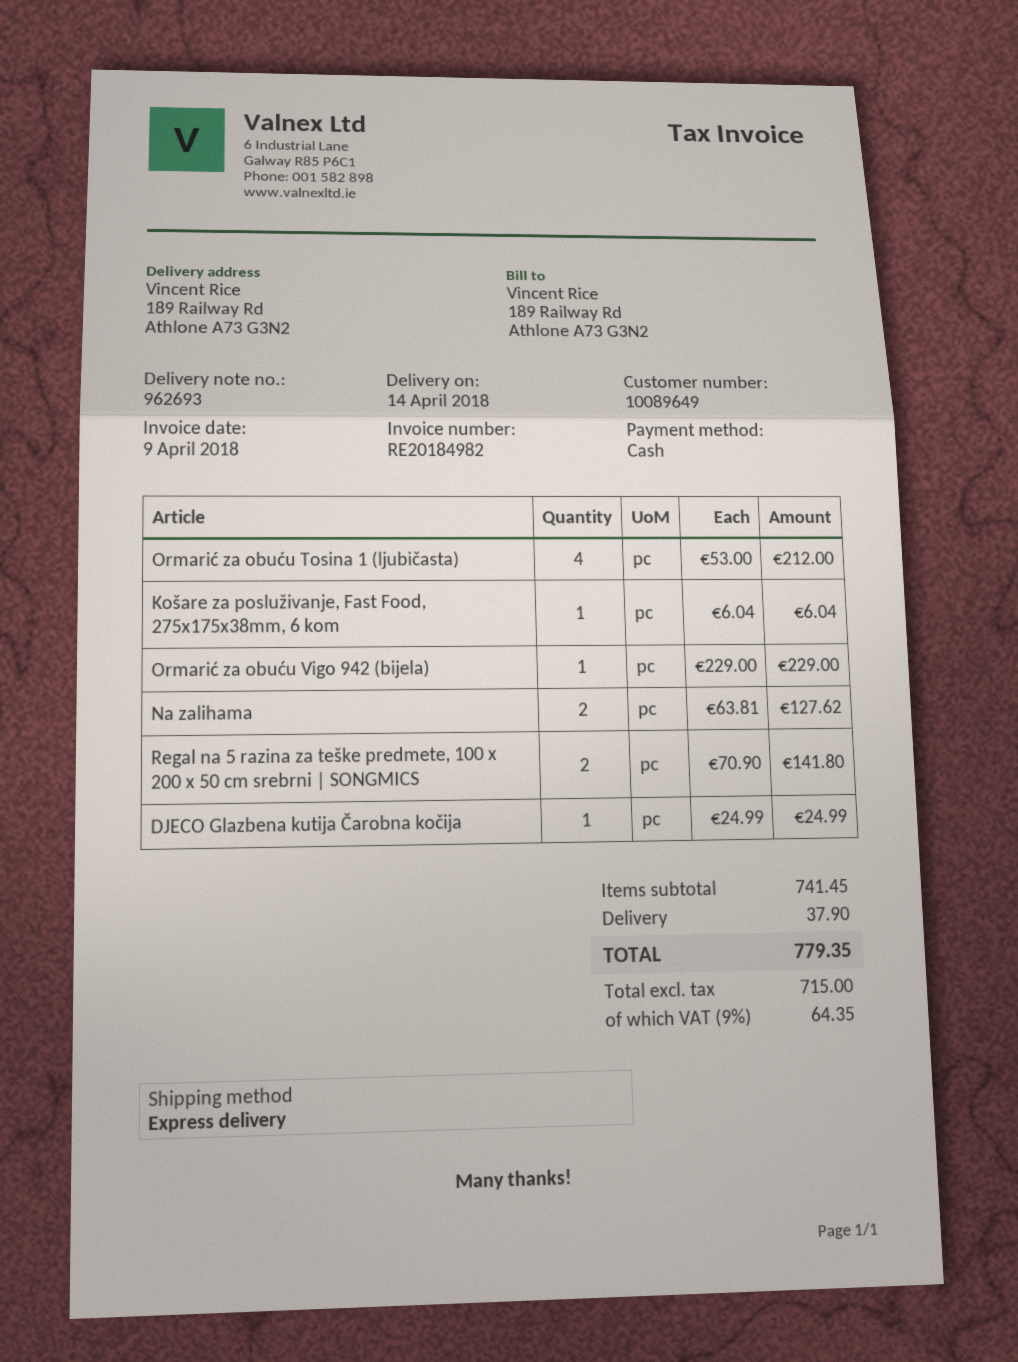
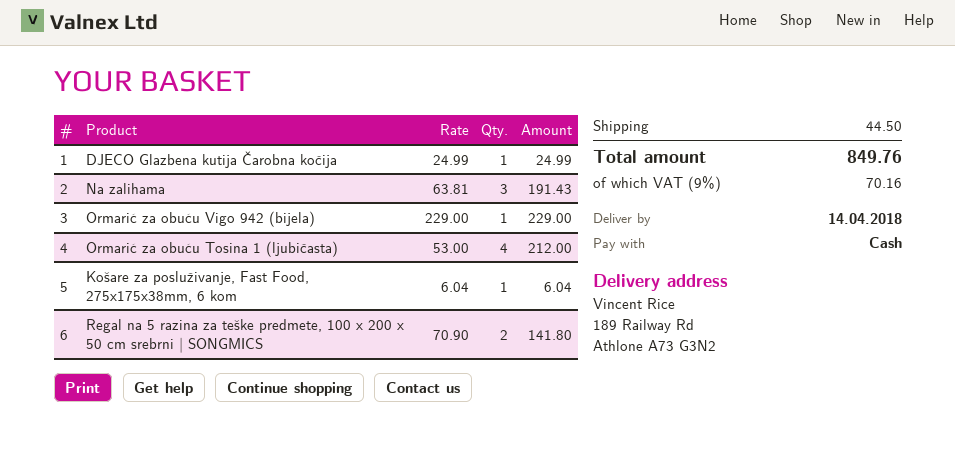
Na zalihama: 2 x 63.81 = 127.62 -> 3 x 63.81 = 191.43
shipping: 37.90 -> 44.50
tax: 9% = 64.35 -> 9% = 70.16
total: 779.35 -> 849.76

